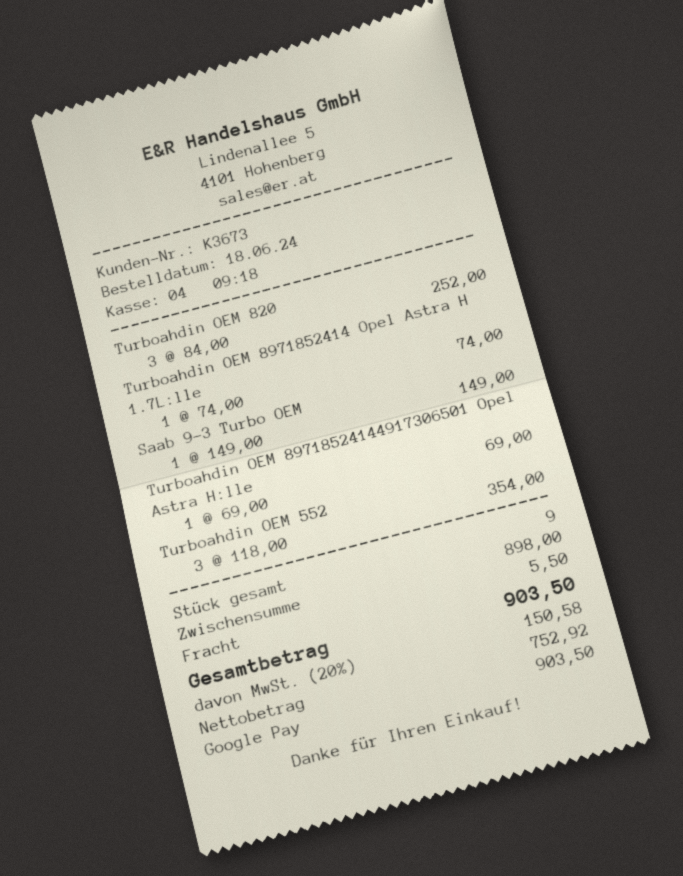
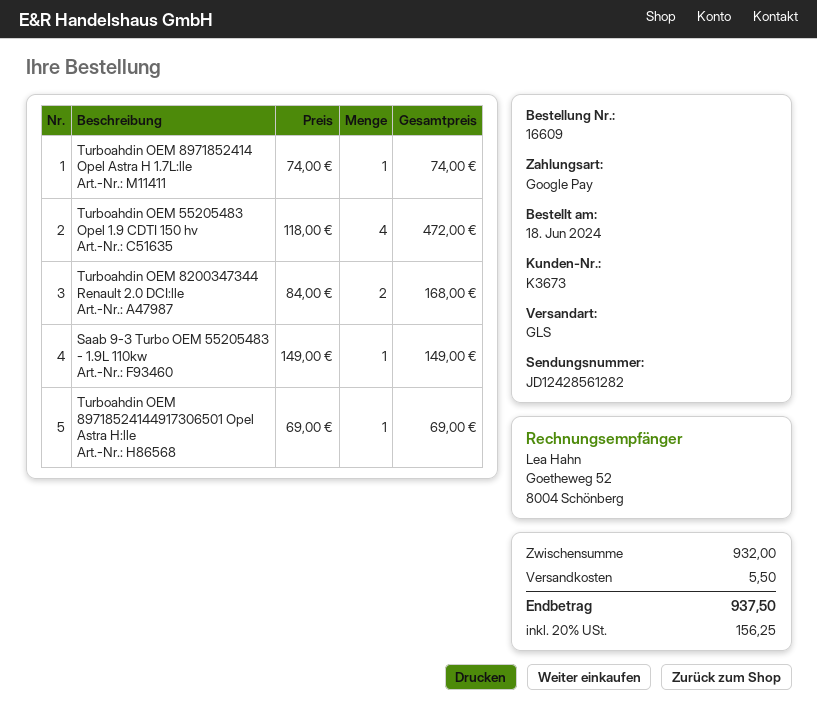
Turboahdin OEM 820: 3 x 84.00 = 252.00 -> 2 x 84.00 = 168.00
Turboahdin OEM 552: 3 x 118.00 = 354.00 -> 4 x 118.00 = 472.00
subtotal: 898.00 -> 932.00
tax: 20% = 150.58 -> 20% = 156.25
total: 903.50 -> 937.50

